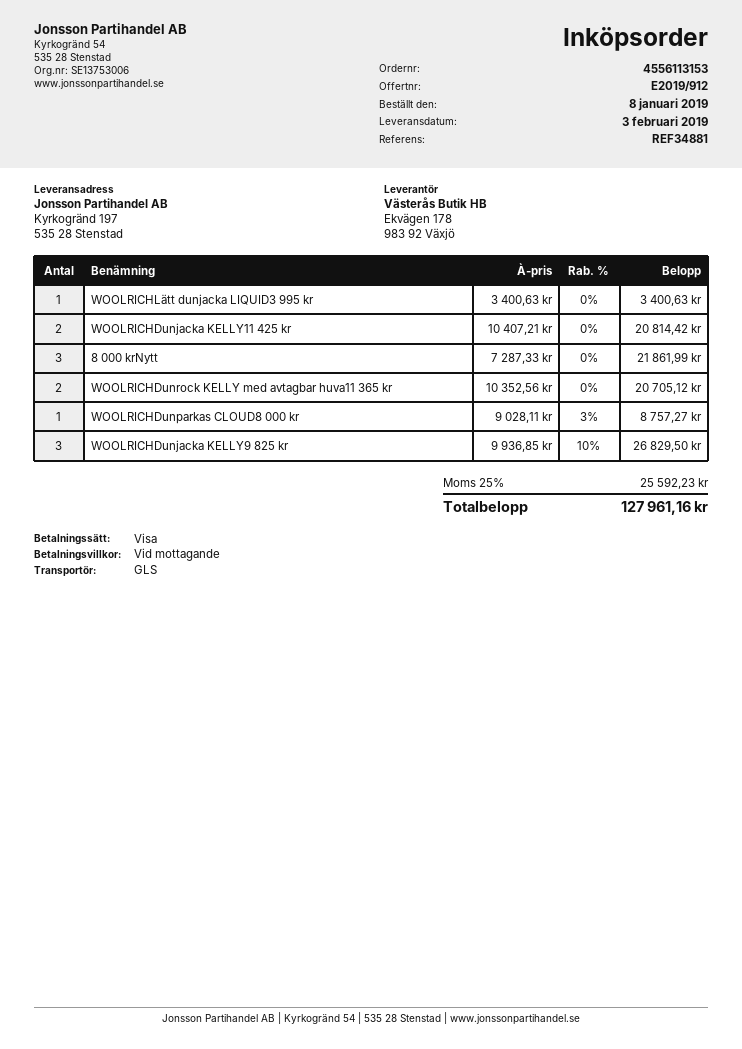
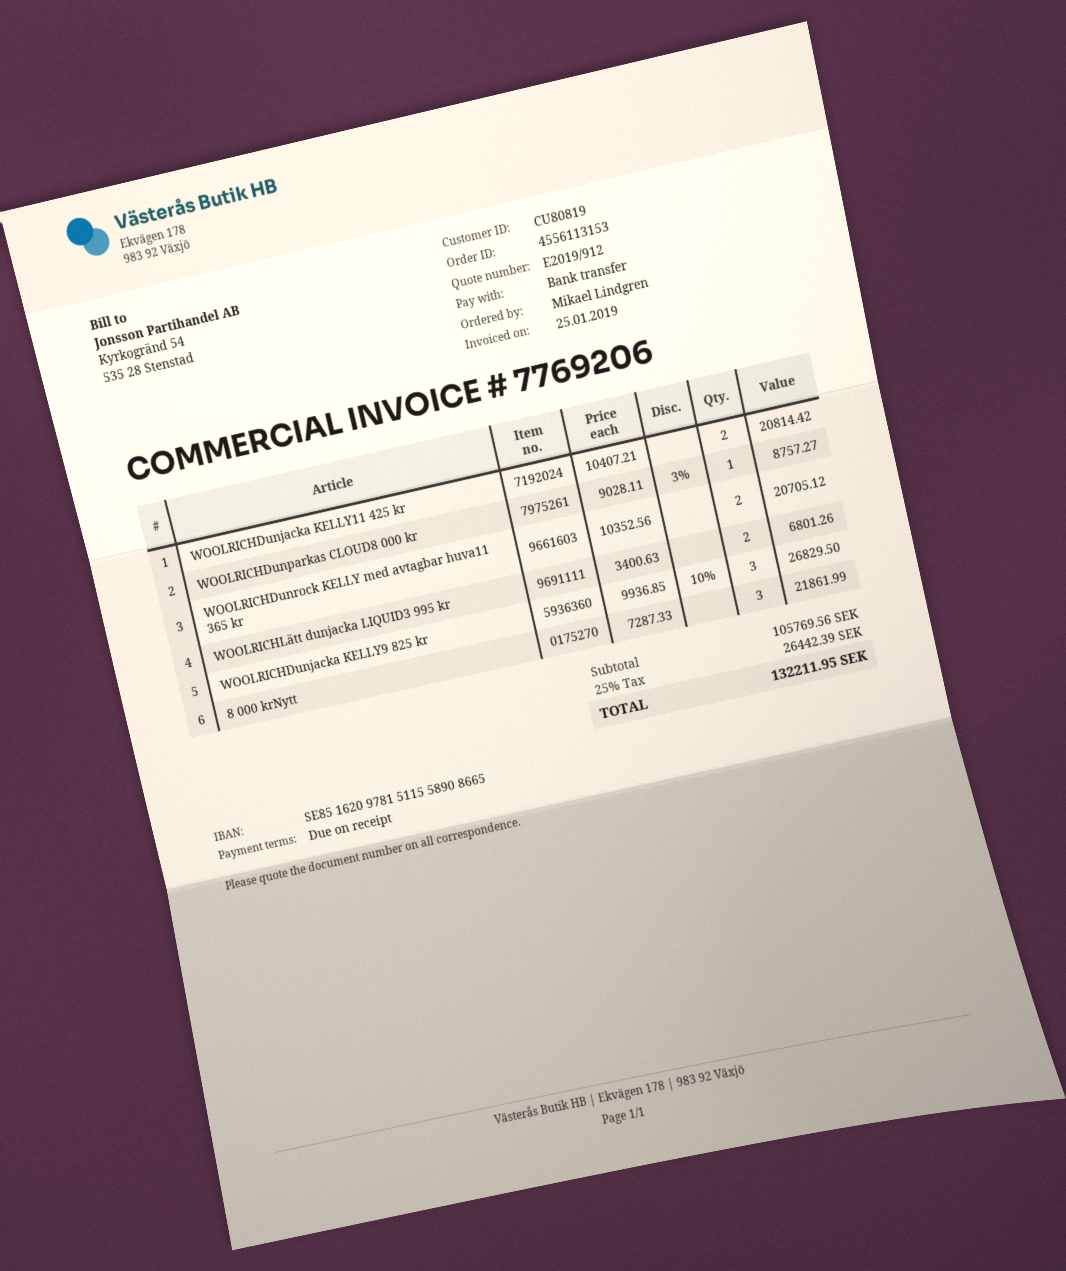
payment method: Visa -> bank transfer
WOOLRICHLätt dunjacka LIQUID3 995 kr: 1 x 3400.63 = 3400.63 -> 2 x 3400.63 = 6801.26
tax: 25% = 25592.23 -> 25% = 26442.39
total: 127961.16 -> 132211.95

